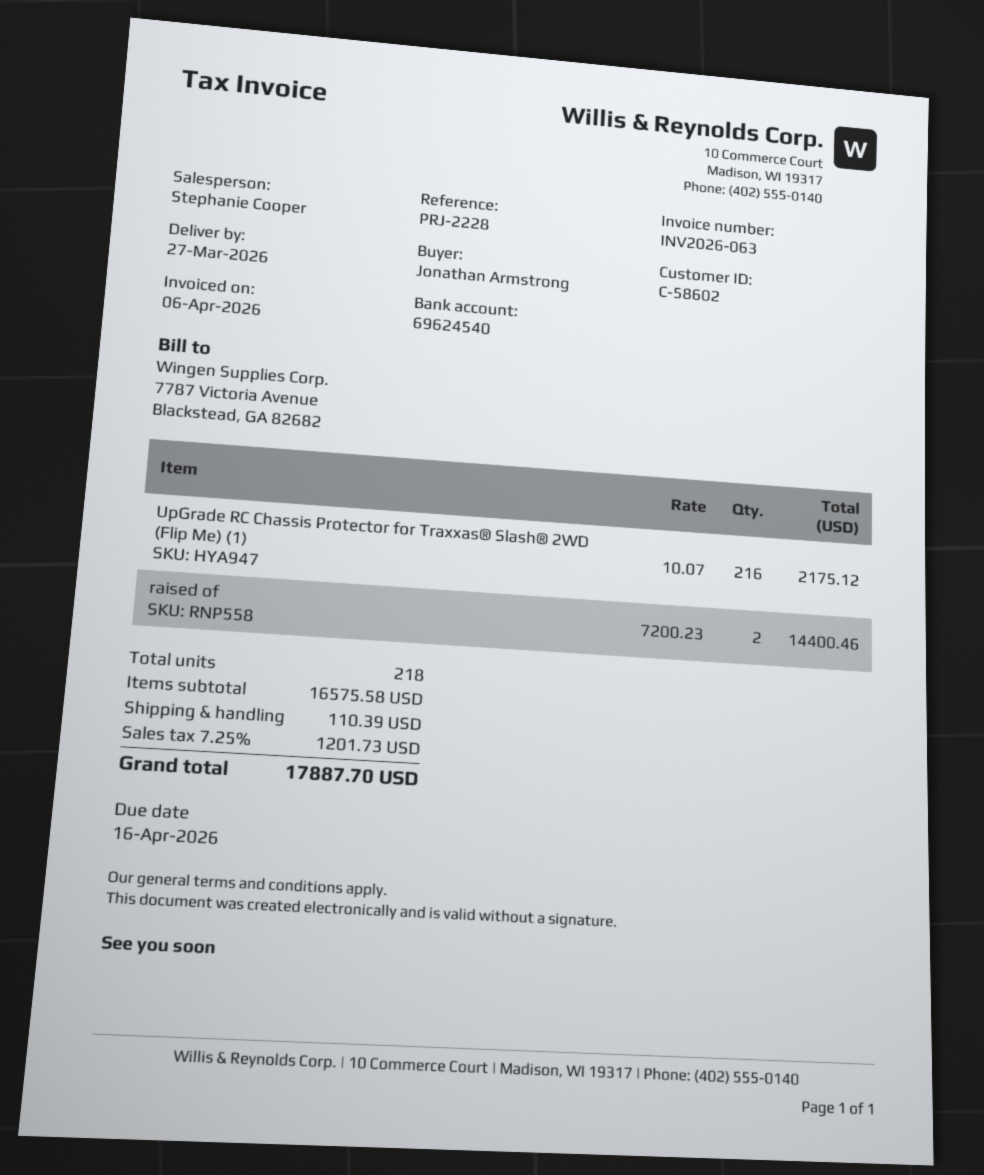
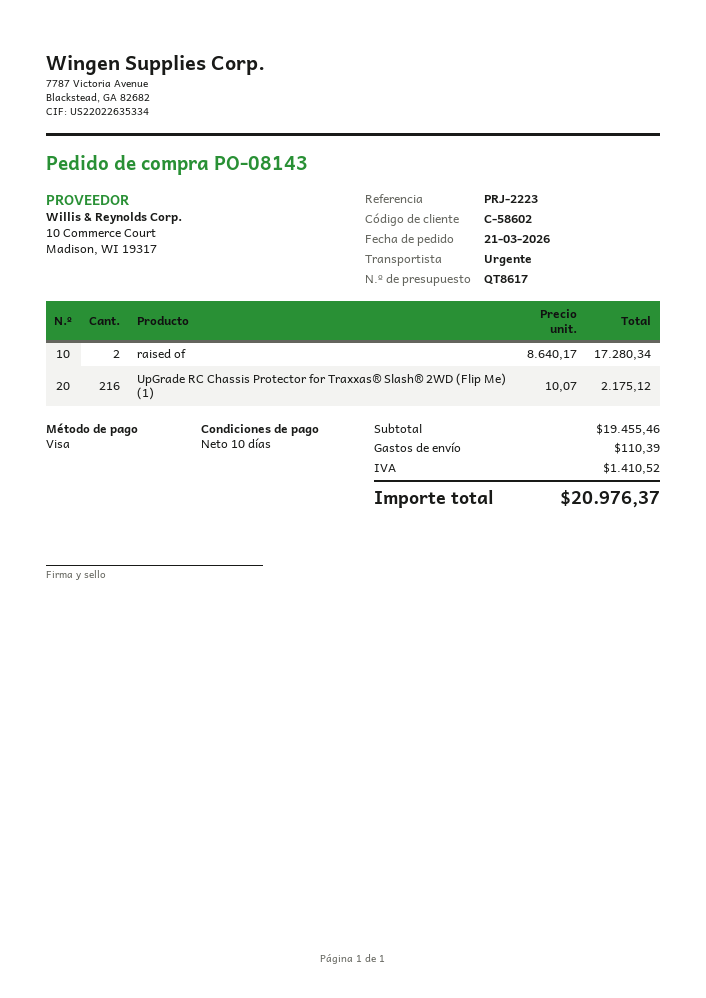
reference: PRJ-2228 -> PRJ-2223
raised of: 2 x 7200.23 = 14400.46 -> 2 x 8640.17 = 17280.34
subtotal: 16575.58 -> 19455.46
tax: 1201.73 -> 1410.52
total: 17887.70 -> 20976.37

